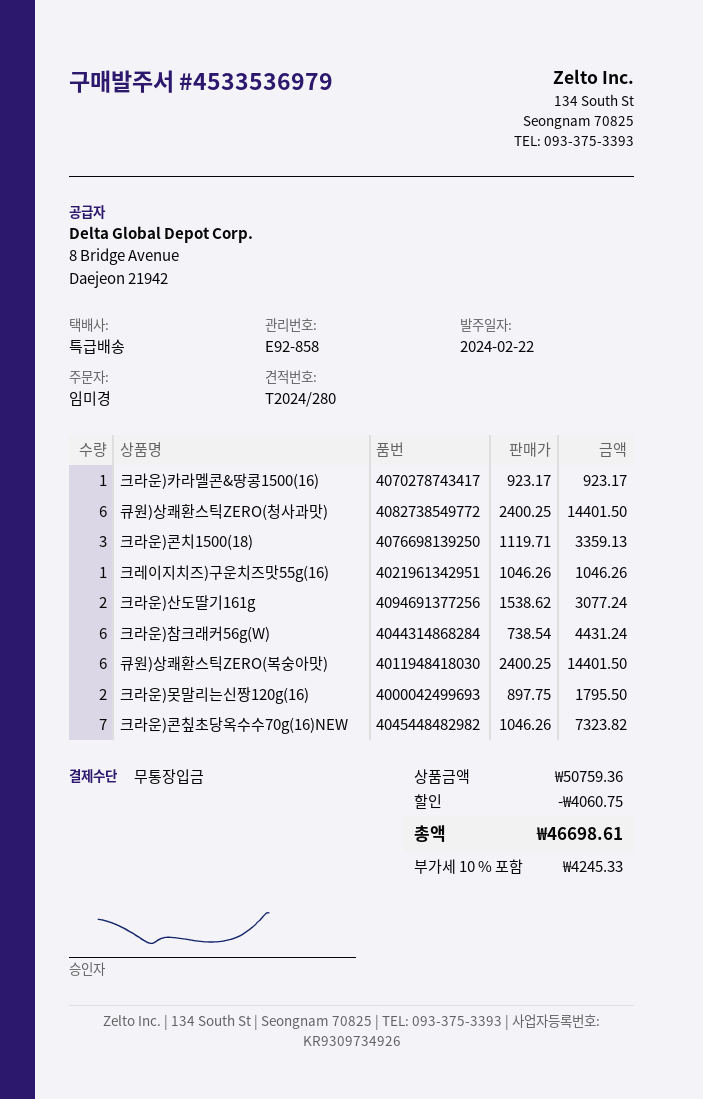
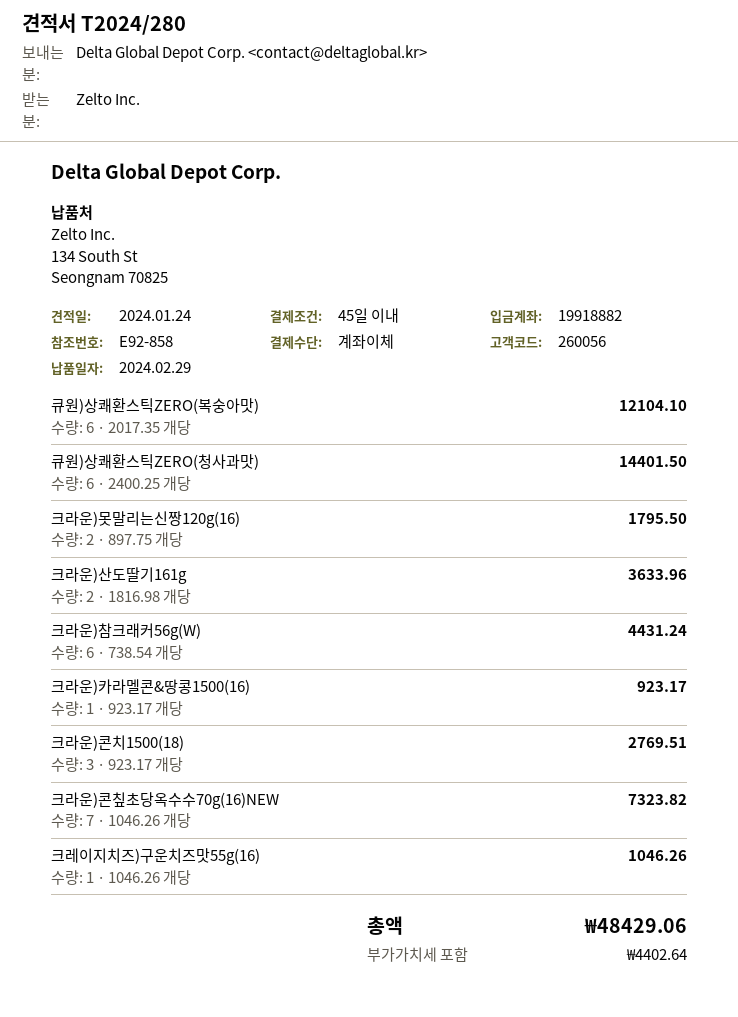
크라운)콘치1500(18): 3 x 1119.71 = 3359.13 -> 3 x 923.17 = 2769.51
크라운)산도딸기161g: 2 x 1538.62 = 3077.24 -> 2 x 1816.98 = 3633.96
큐원)상쾌환스틱ZERO(복숭아맛): 6 x 2400.25 = 14401.50 -> 6 x 2017.35 = 12104.10
discount: 4060.75 -> none
tax: 4245.33 -> 4402.64
total: 46698.61 -> 48429.06

